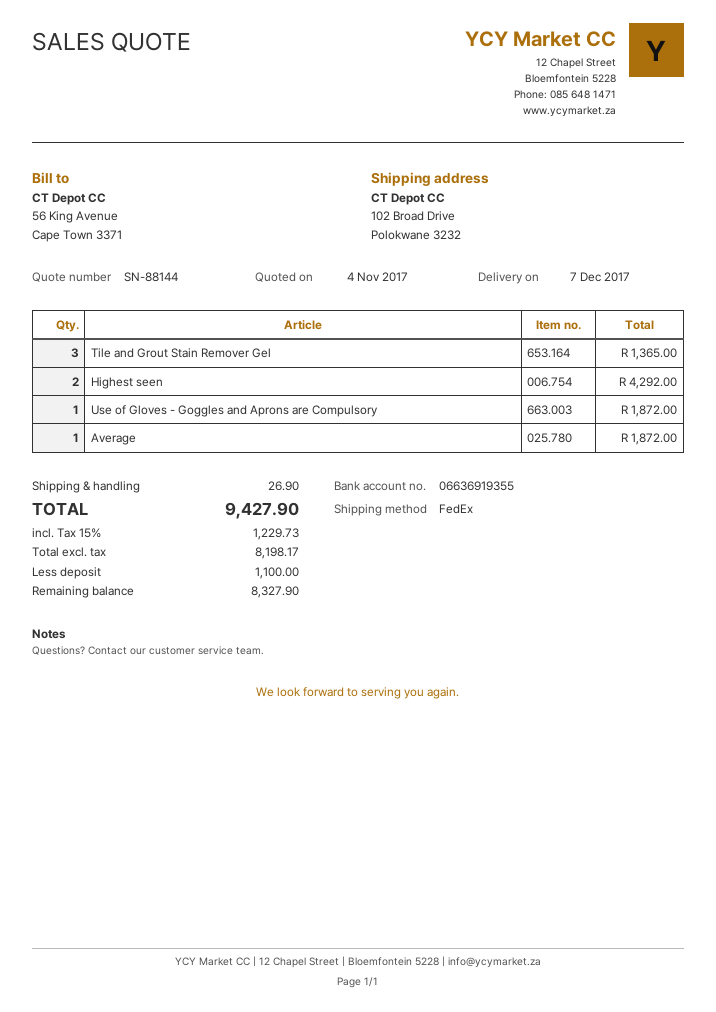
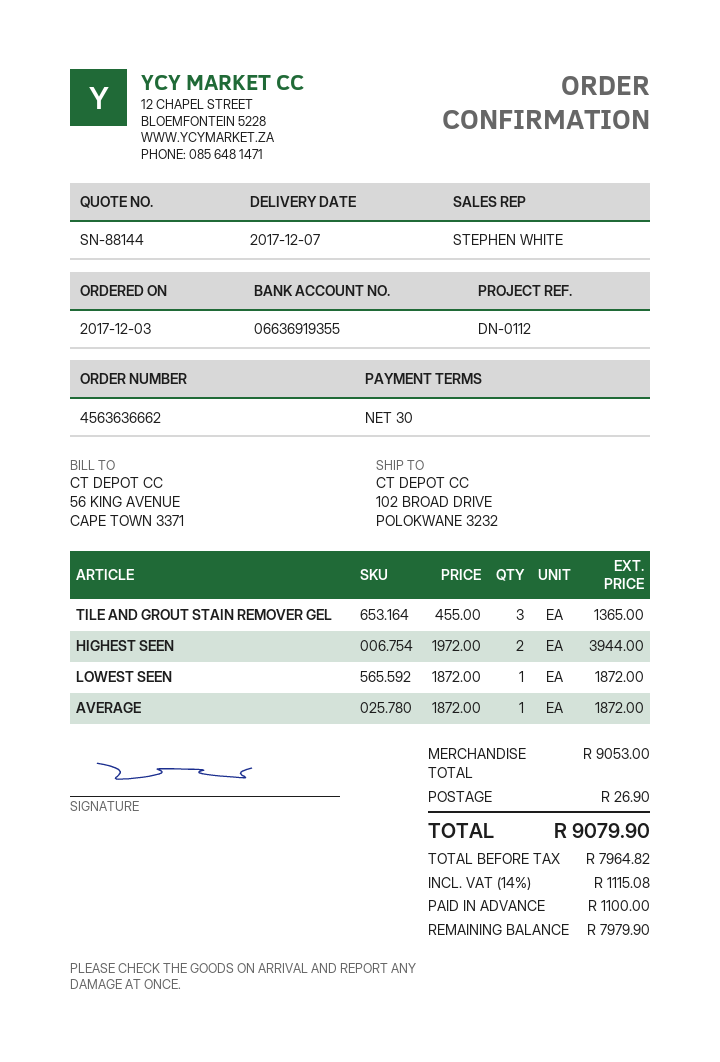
Highest seen: 2 for 4292.00 -> 2 for 3944.00
Use of Gloves - Goggles and Aprons are Compulsory: 1 for 1872.00 -> none
LOWEST SEEN: none -> 1 for 1872.00
net: 8198.17 -> 7964.82
tax: 15% = 1229.73 -> 14% = 1115.08
total: 9427.90 -> 9079.90
balance: 8327.90 -> 7979.90

